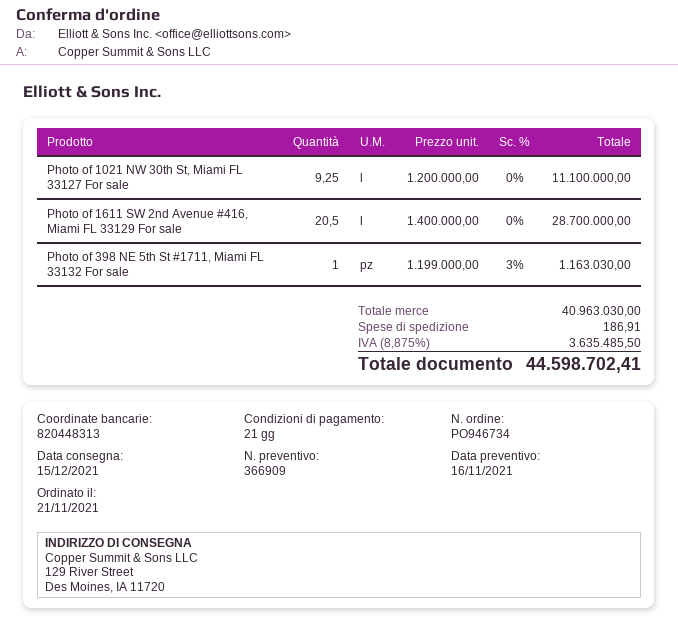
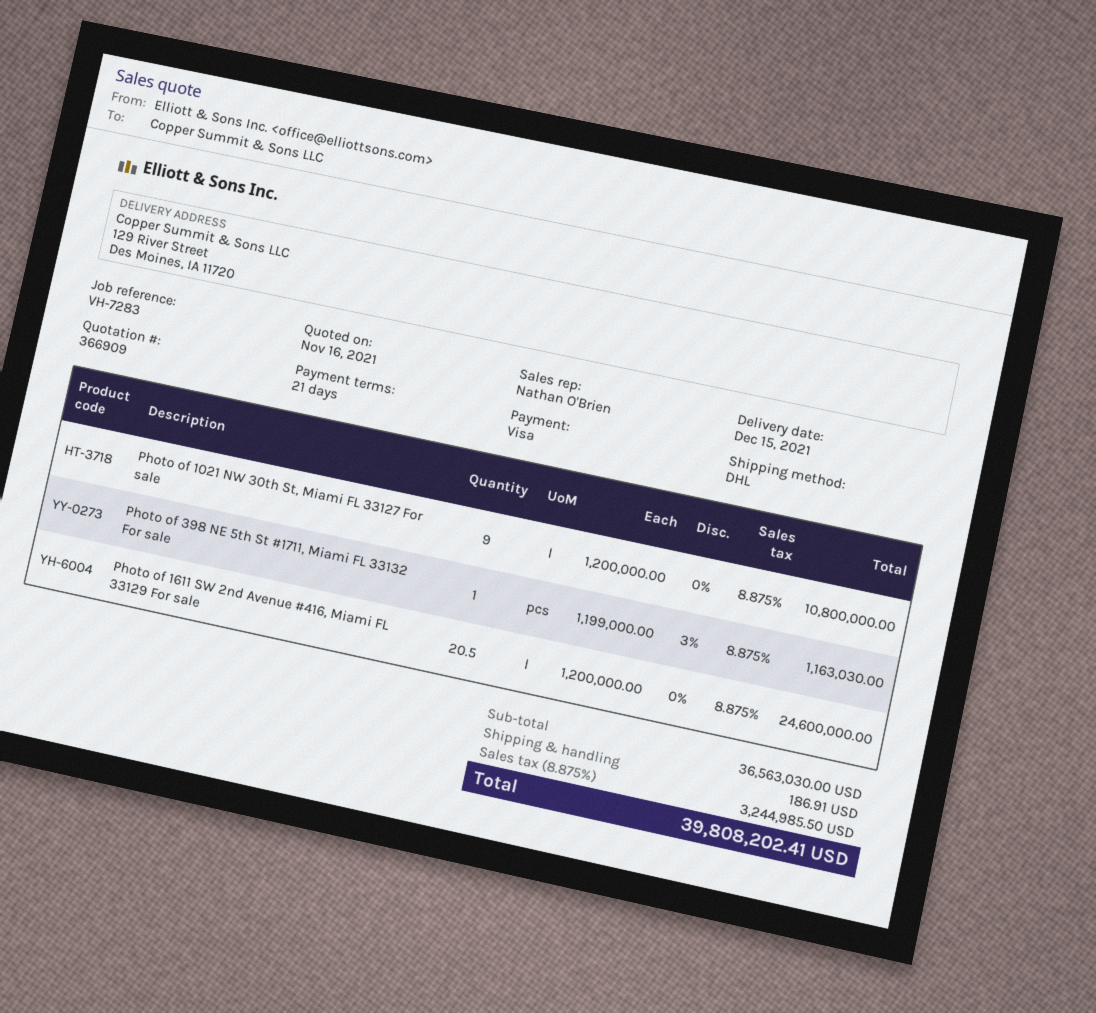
Photo of 1021 NW 30th St, Miami FL 33127 For sale: 9.25 x 1200000.00 = 11100000.00 -> 9 x 1200000.00 = 10800000.00
Photo of 1611 SW 2nd Avenue #416, Miami FL 33129 For sale: 20.5 x 1400000.00 = 28700000.00 -> 20.5 x 1200000.00 = 24600000.00
subtotal: 40963030.00 -> 36563030.00
tax: 8.875% = 3635485.50 -> 8.875% = 3244985.50
total: 44598702.41 -> 39808202.41

